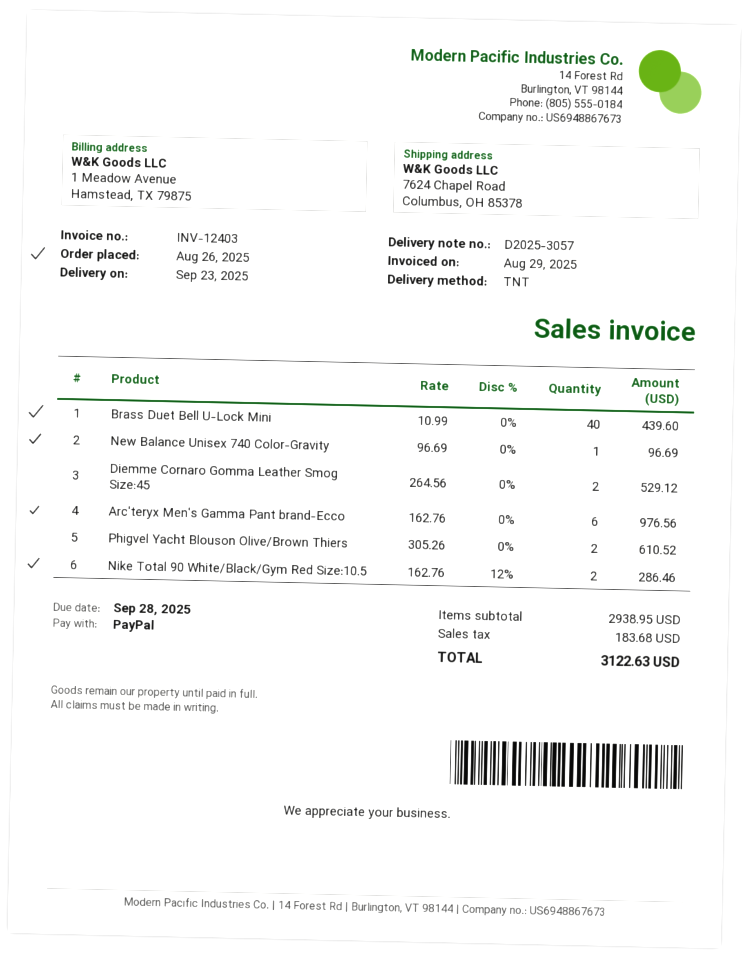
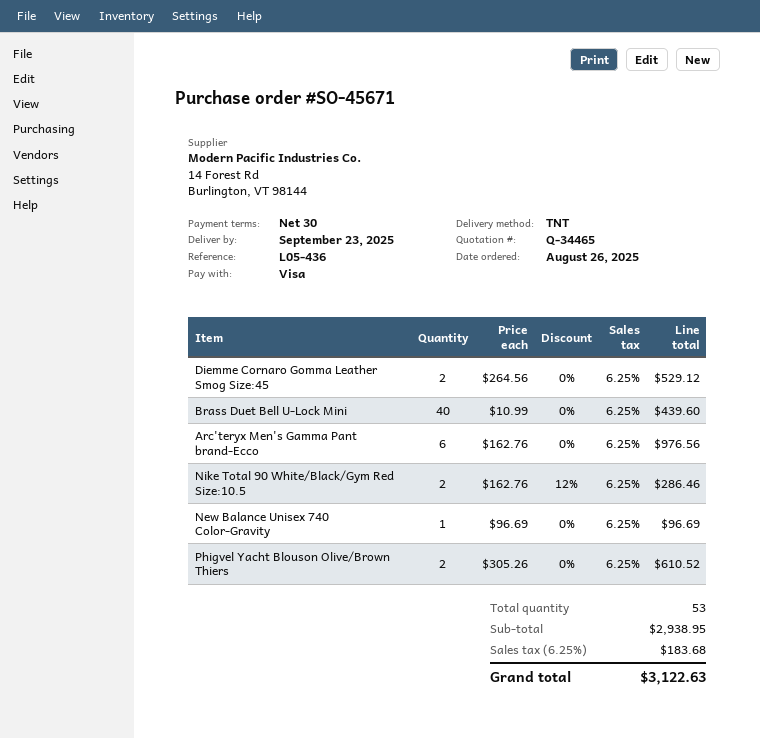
payment method: PayPal -> Visa

